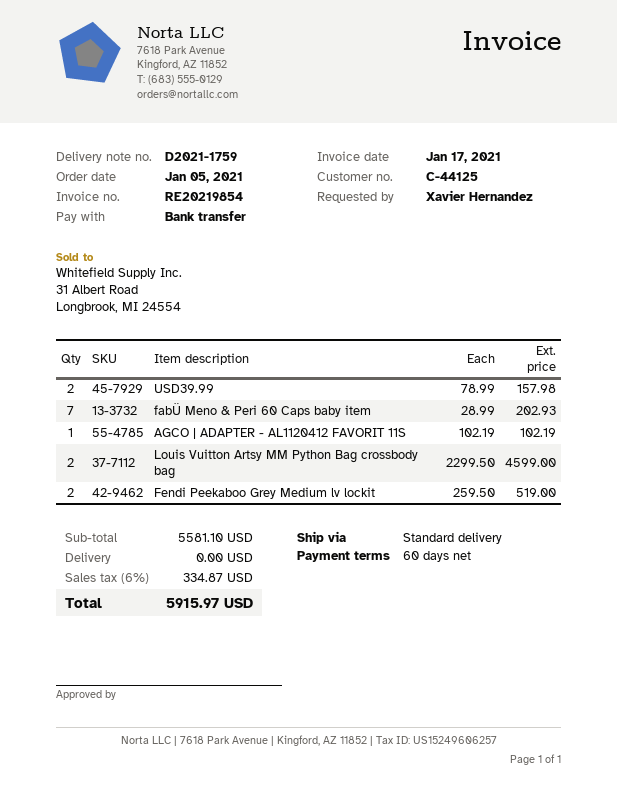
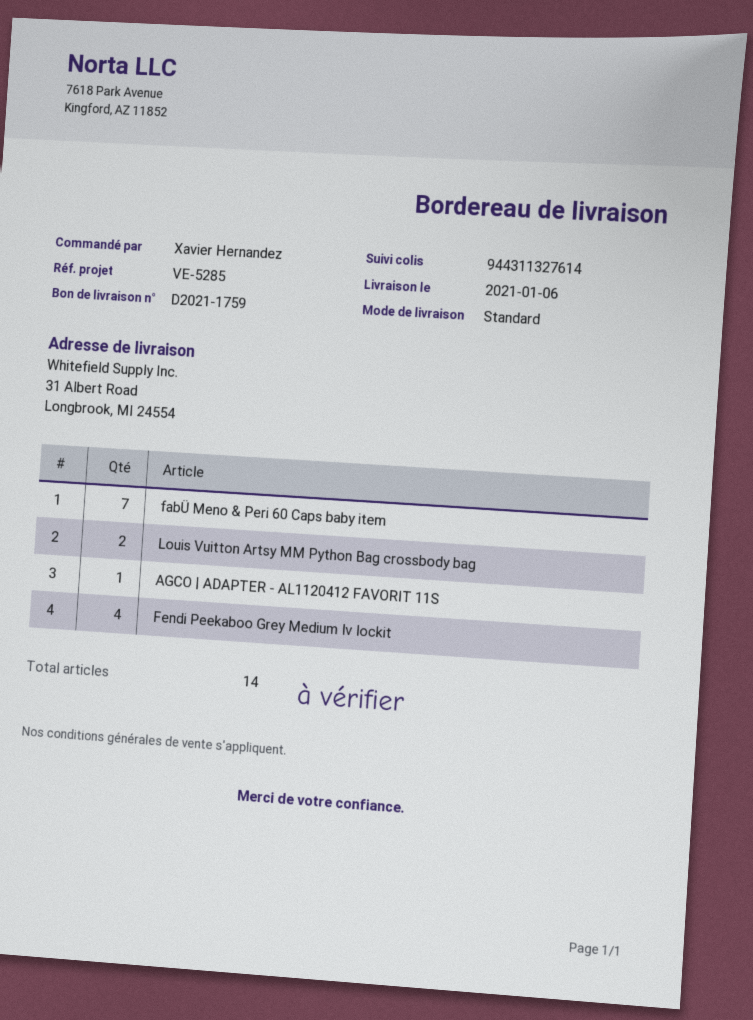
USD39.99: 2 -> none
Fendi Peekaboo Grey Medium lv lockit: 2 -> 4

